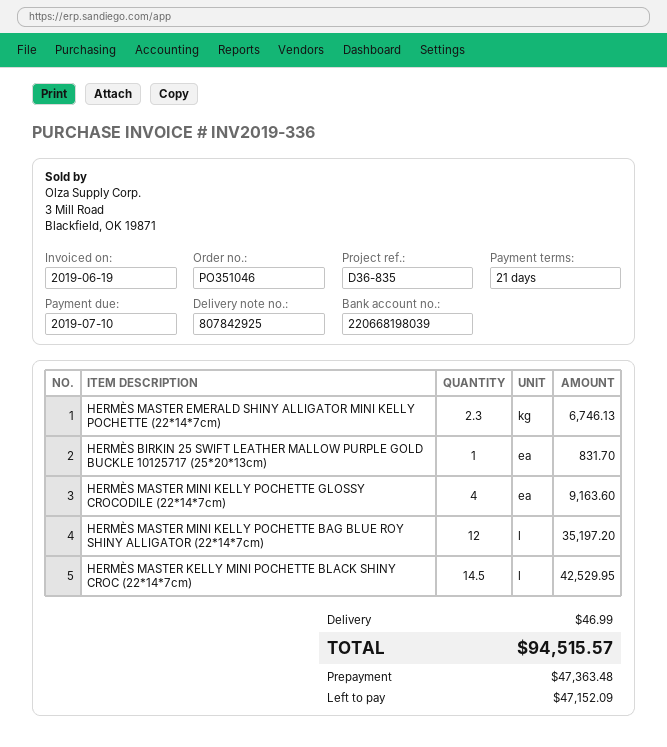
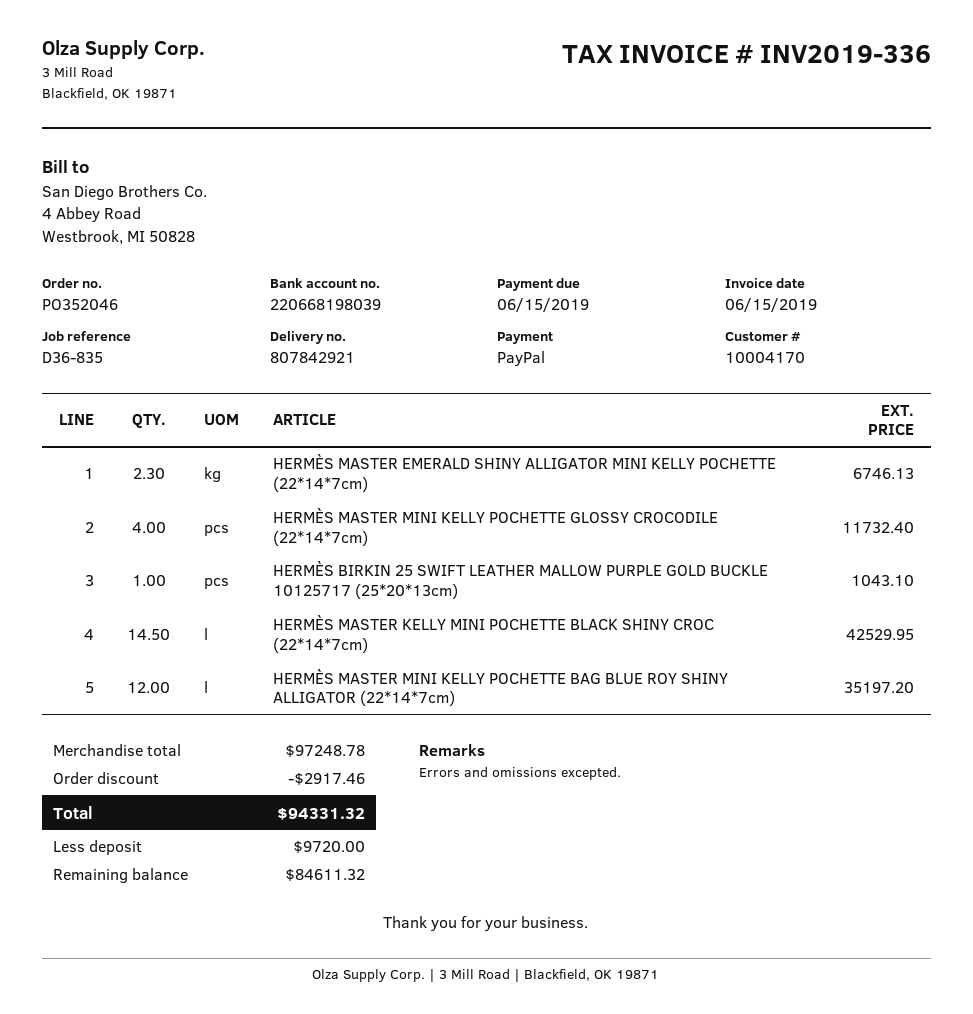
order number: PO351046 -> PO352046
delivery note number: 807842925 -> 807842921
invoice date: 2019-06-19 -> 2019-06-15
due date: 2019-07-10 -> 2019-06-15
HERMÈS BIRKIN 25 SWIFT LEATHER MALLOW PURPLE GOLD BUCKLE 10125717 (25*20*13cm): 1 for 831.70 -> 1 for 1043.10
HERMÈS MASTER MINI KELLY POCHETTE GLOSSY CROCODILE (22*14*7cm): 4 for 9163.60 -> 4 for 11732.40
discount: none -> 2917.46
shipping: 46.99 -> none
total: 94515.57 -> 94331.32
deposit: 47363.48 -> 9720.00
balance: 47152.09 -> 84611.32

